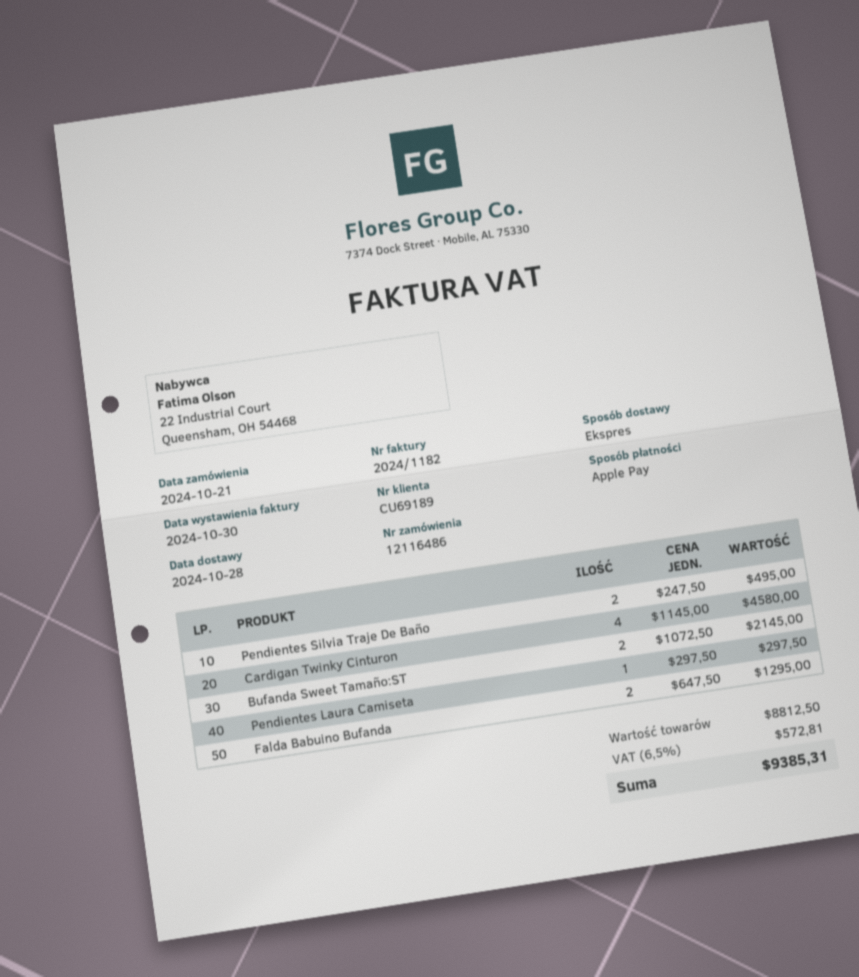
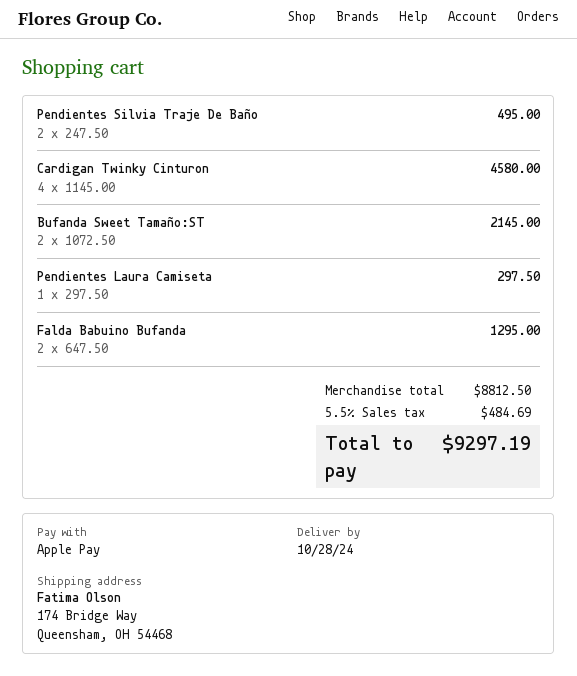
tax: 6.5% = 572.81 -> 5.5% = 484.69
total: 9385.31 -> 9297.19

